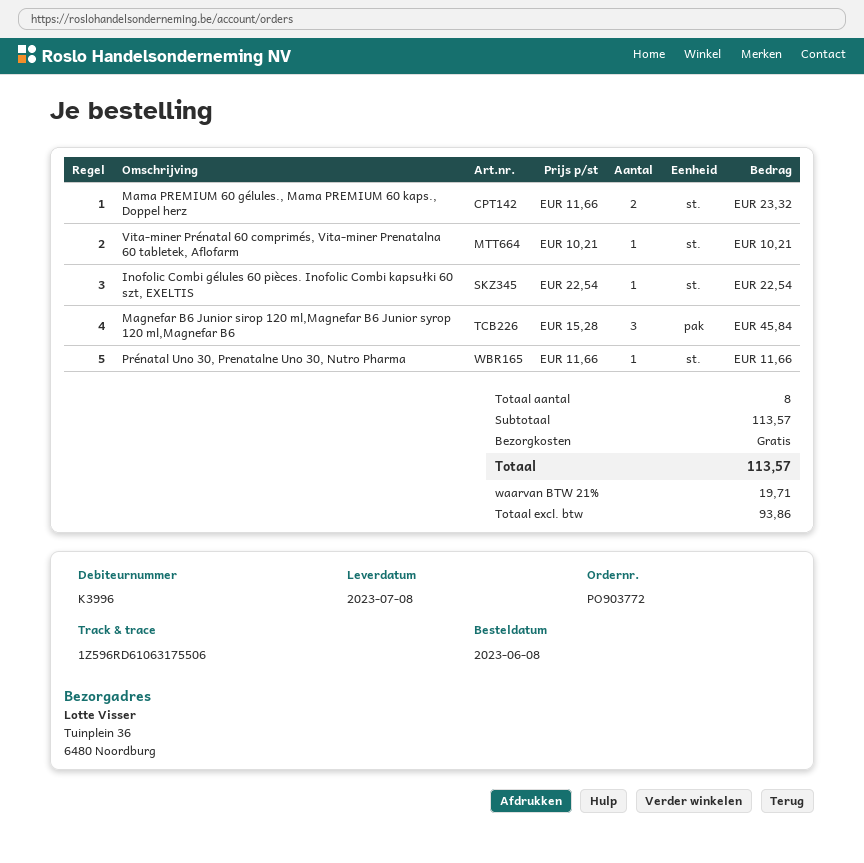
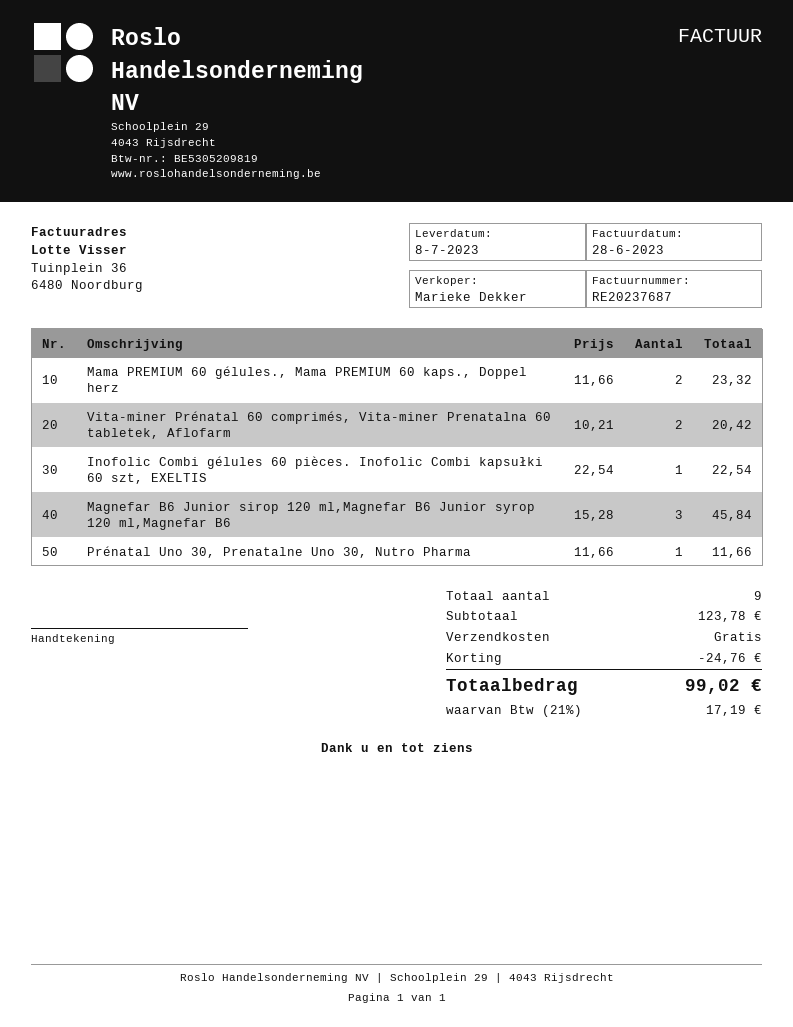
Vita-miner Prénatal 60 comprimés, Vita-miner Prenatalna 60 tabletek, Aflofarm: 1 x 10.21 = 10.21 -> 2 x 10.21 = 20.42
total quantity: 8 -> 9
subtotal: 113.57 -> 123.78
discount: none -> 24.76
tax: 21% = 19.71 -> 21% = 17.19
total: 113.57 -> 99.02

